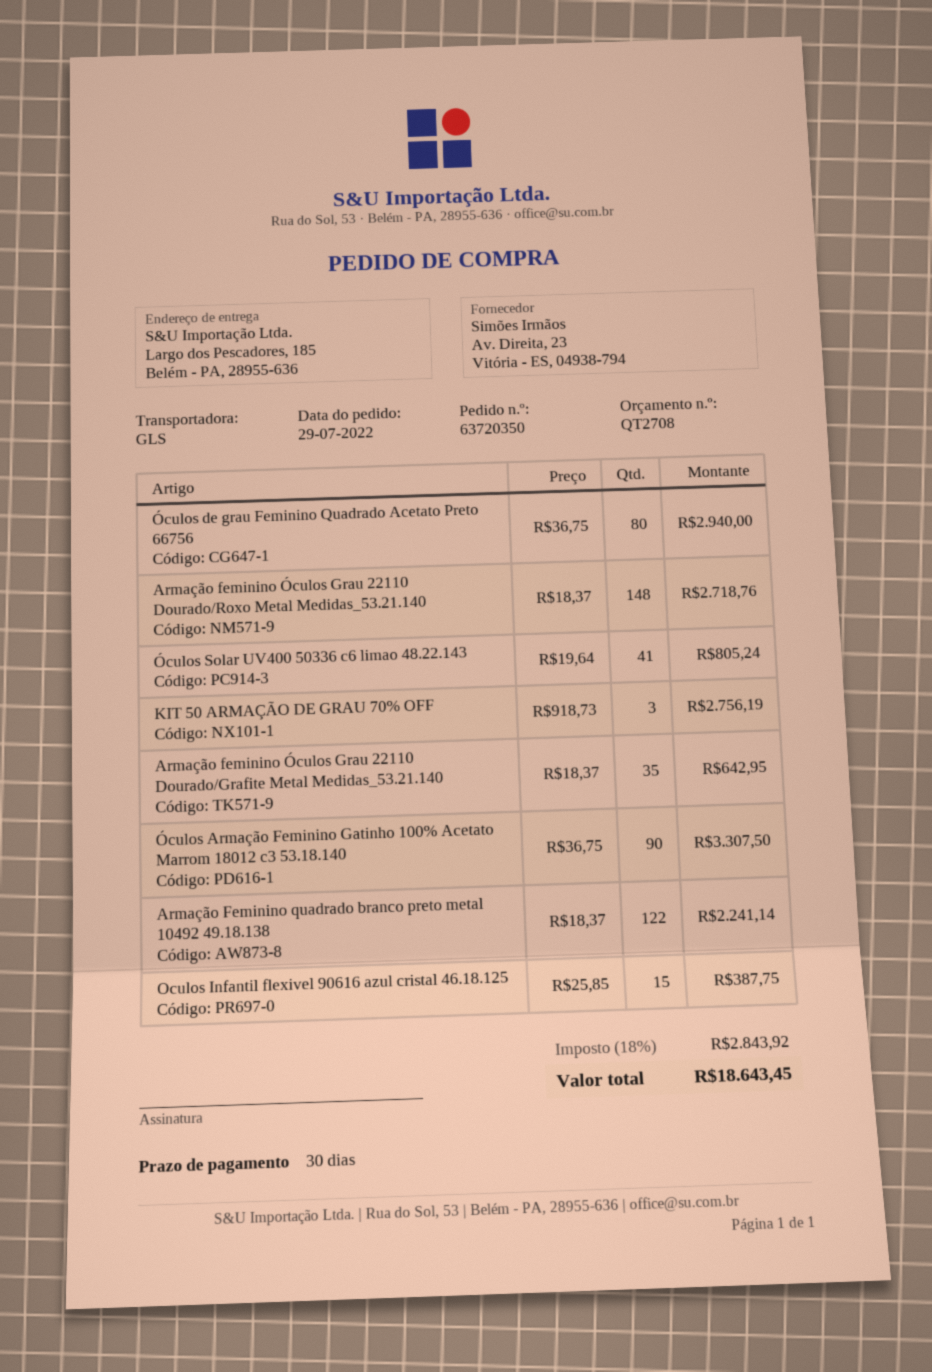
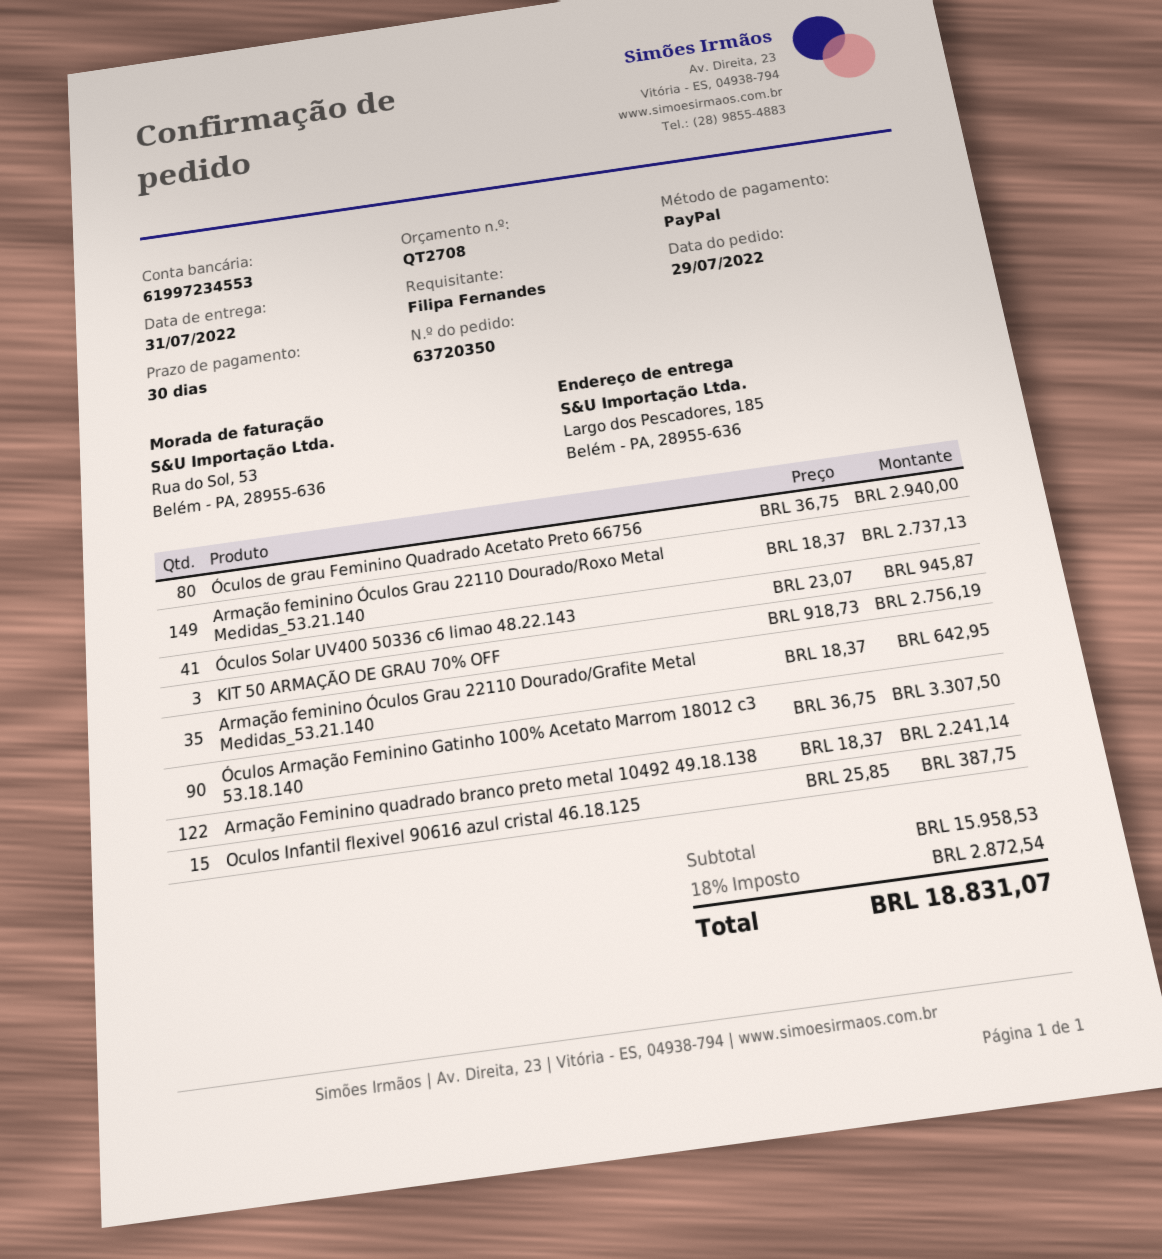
Armação feminino Óculos Grau 22110 Dourado/Roxo Metal Medidas_53.21.140: 148 x 18.37 = 2718.76 -> 149 x 18.37 = 2737.13
Óculos Solar UV400 50336 c6 limao 48.22.143: 41 x 19.64 = 805.24 -> 41 x 23.07 = 945.87
tax: 18% = 2843.92 -> 18% = 2872.54
total: 18643.45 -> 18831.07

